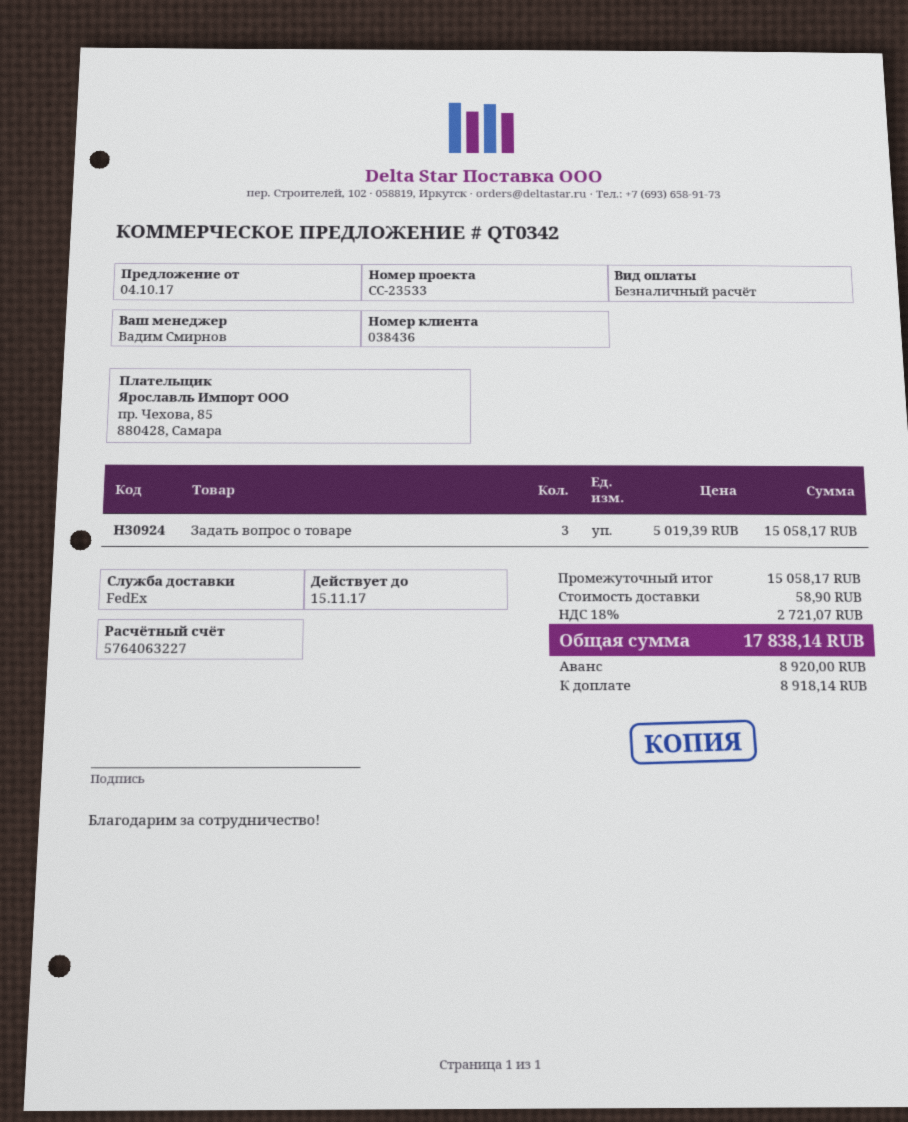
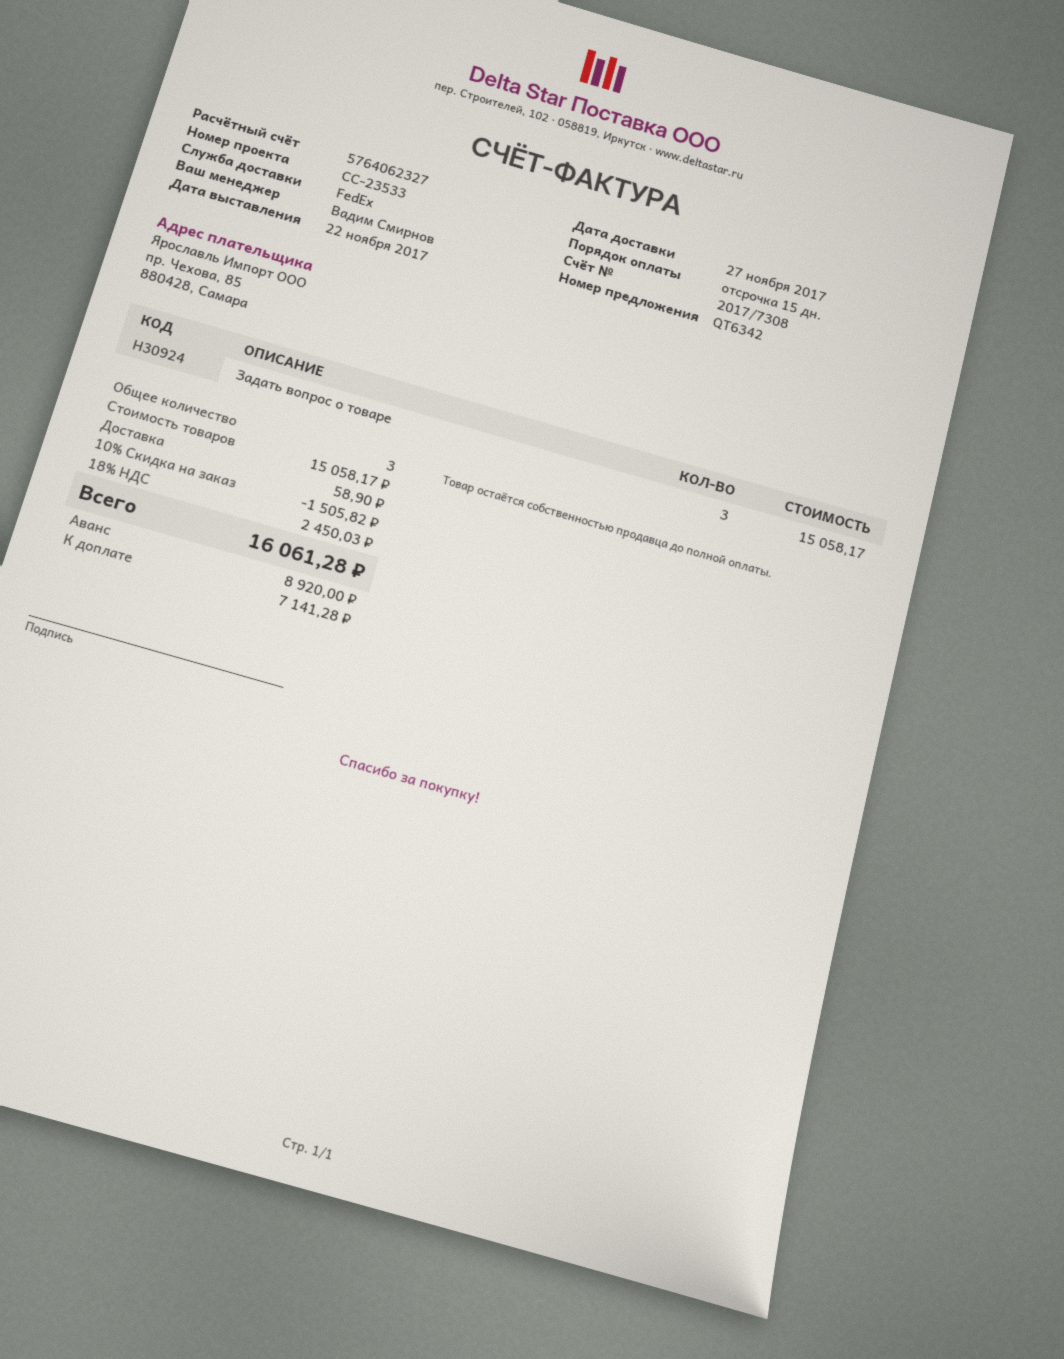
quote number: QT0342 -> QT6342
bank account: 5764063227 -> 5764062327
discount: none -> 10% = 1505.82
tax: 18% = 2721.07 -> 18% = 2450.03
total: 17838.14 -> 16061.28
balance: 8918.14 -> 7141.28

